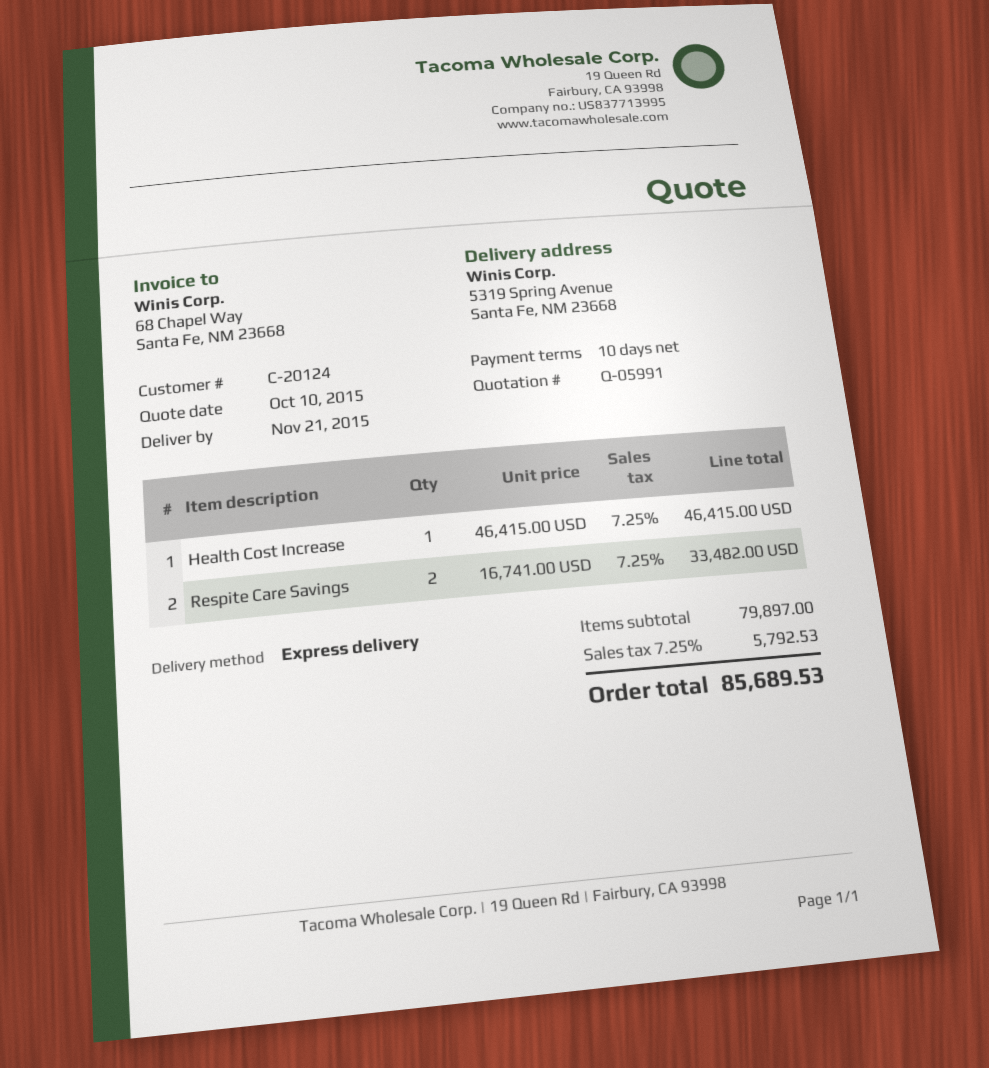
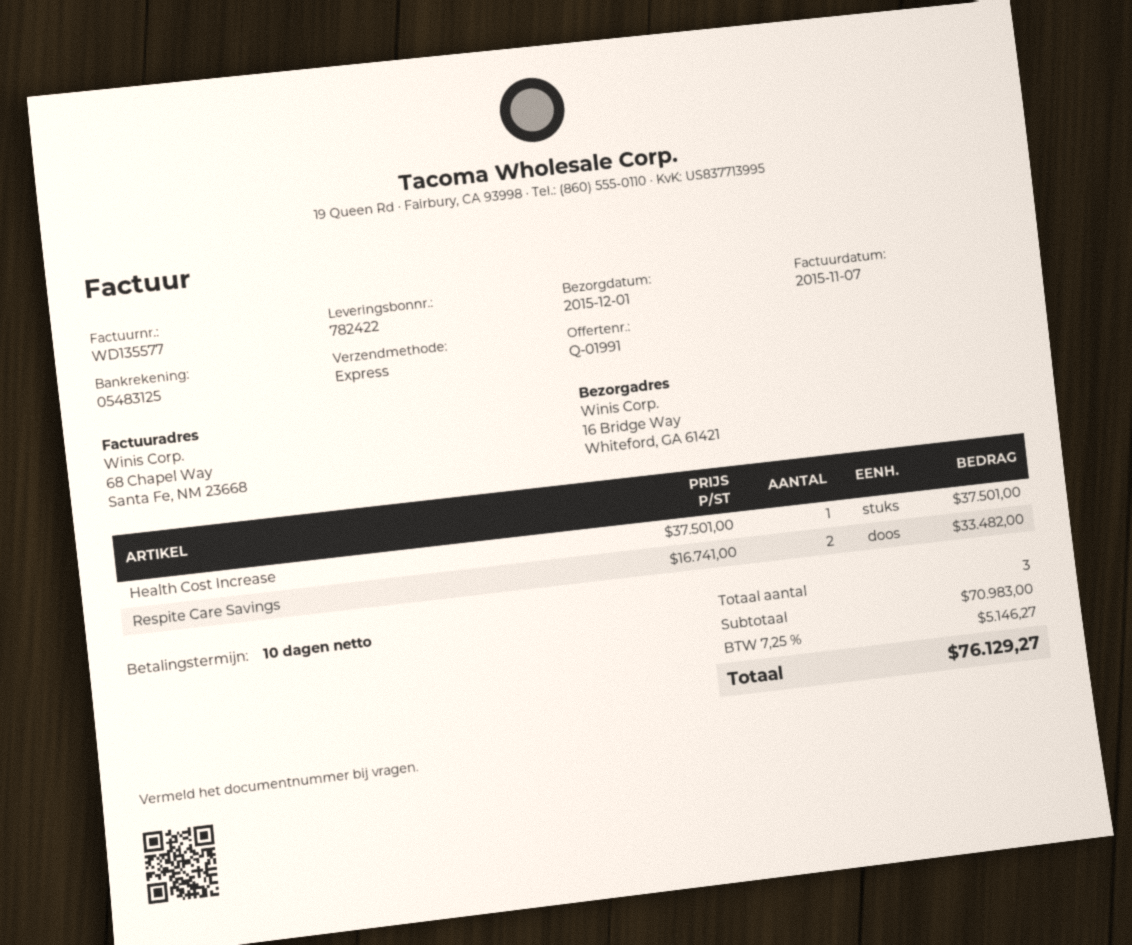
quote number: Q-05991 -> Q-01991
delivery date: 2015-11-21 -> 2015-12-01
ship to: 5319 Spring Avenue, Santa Fe, NM 23668 -> 16 Bridge Way, Whiteford, GA 61421
Health Cost Increase: 1 x 46415.00 = 46415.00 -> 1 x 37501.00 = 37501.00
subtotal: 79897.00 -> 70983.00
tax: 7.25% = 5792.53 -> 7.25% = 5146.27
total: 85689.53 -> 76129.27

